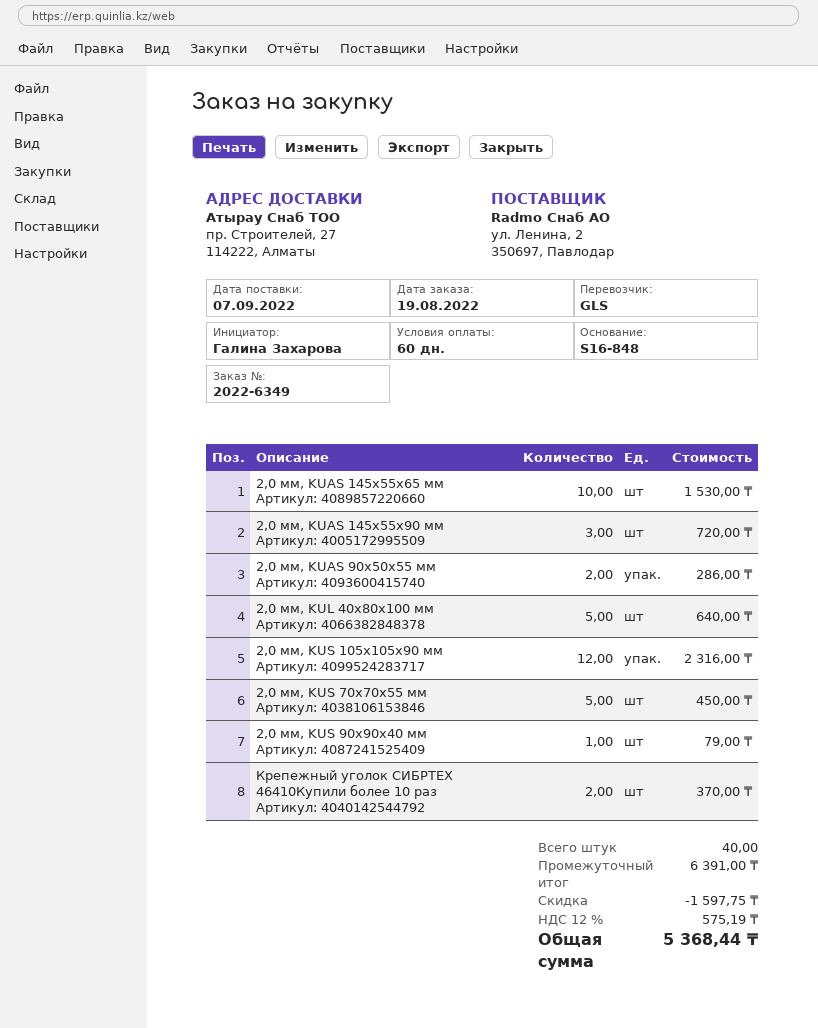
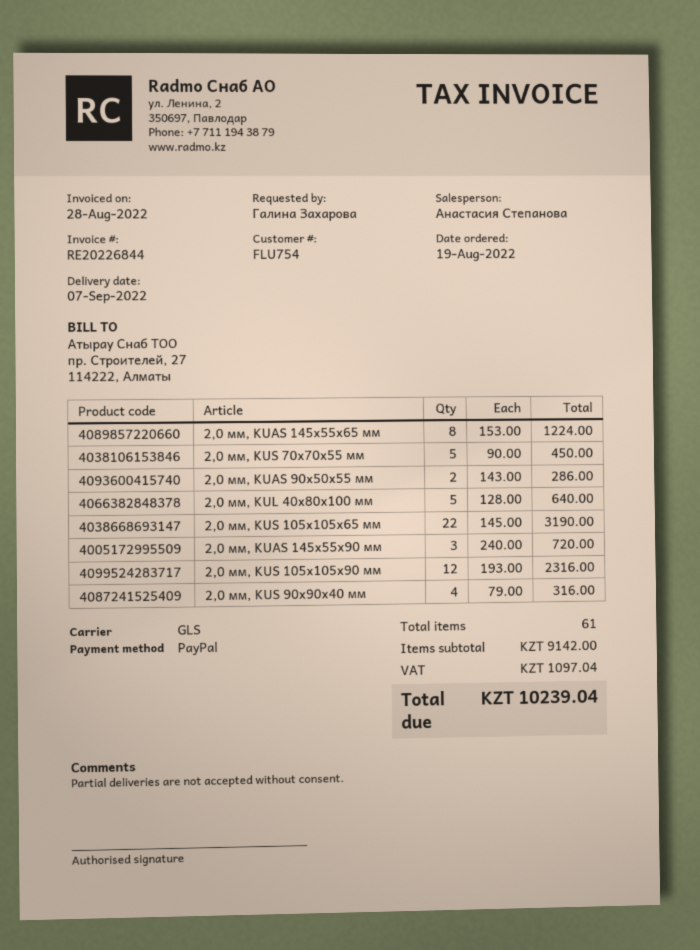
2,0 мм, KUAS 145x55x65 мм: 10 for 1530.00 -> 8 for 1224.00
2,0 мм, KUS 90x90x40 мм: 1 for 79.00 -> 4 for 316.00
Крепежный уголок СИБРТЕХ 46410Купили более 10 раз: 2 for 370.00 -> none
2,0 мм, KUS 105x105x65 мм: none -> 22 for 3190.00
total quantity: 40 -> 61
subtotal: 6391.00 -> 9142.00
discount: 1597.75 -> none
tax: 575.19 -> 1097.04
total: 5368.44 -> 10239.04

